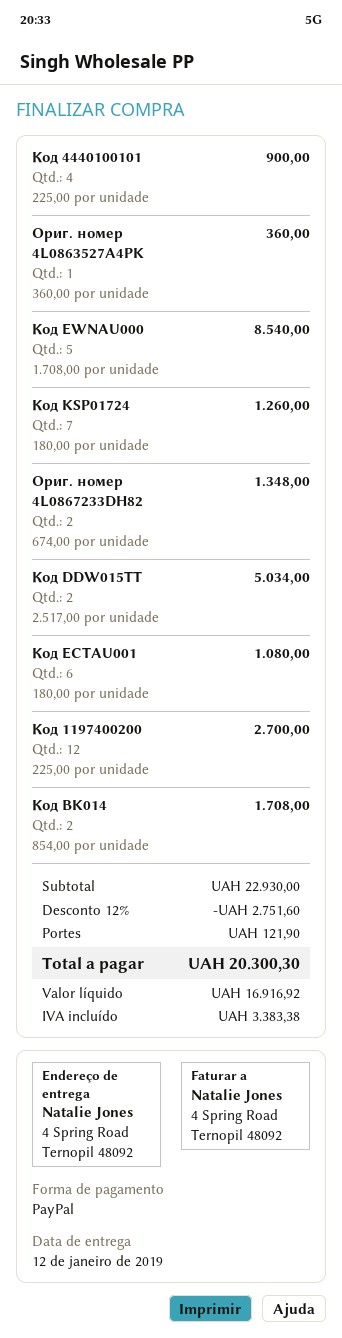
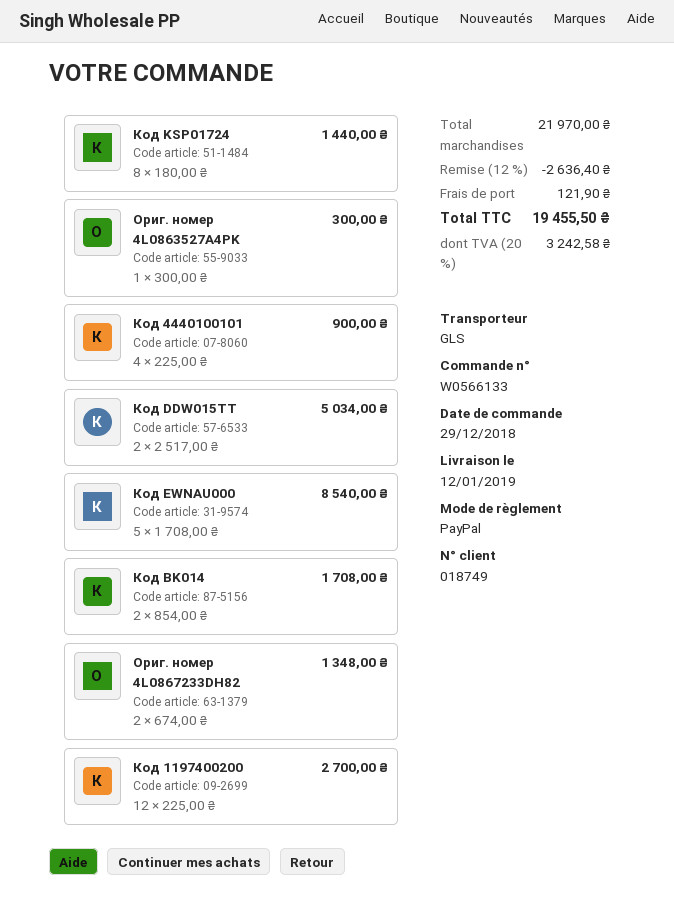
Ориг. номер 4L0863527A4PK: 1 x 360.00 = 360.00 -> 1 x 300.00 = 300.00
Код KSP01724: 7 x 180.00 = 1260.00 -> 8 x 180.00 = 1440.00
Код ECTAU001: 6 x 180.00 = 1080.00 -> none
subtotal: 22930.00 -> 21970.00
discount: 12% = 2751.60 -> 12% = 2636.40
tax: 3383.38 -> 3242.58
total: 20300.30 -> 19455.50

